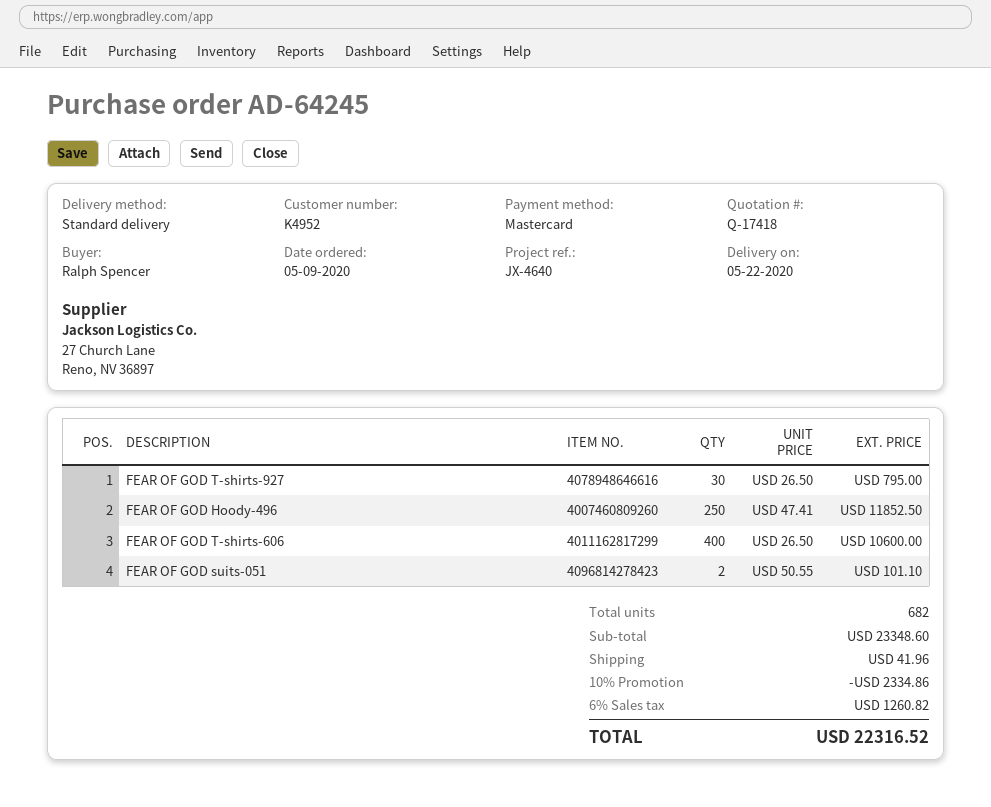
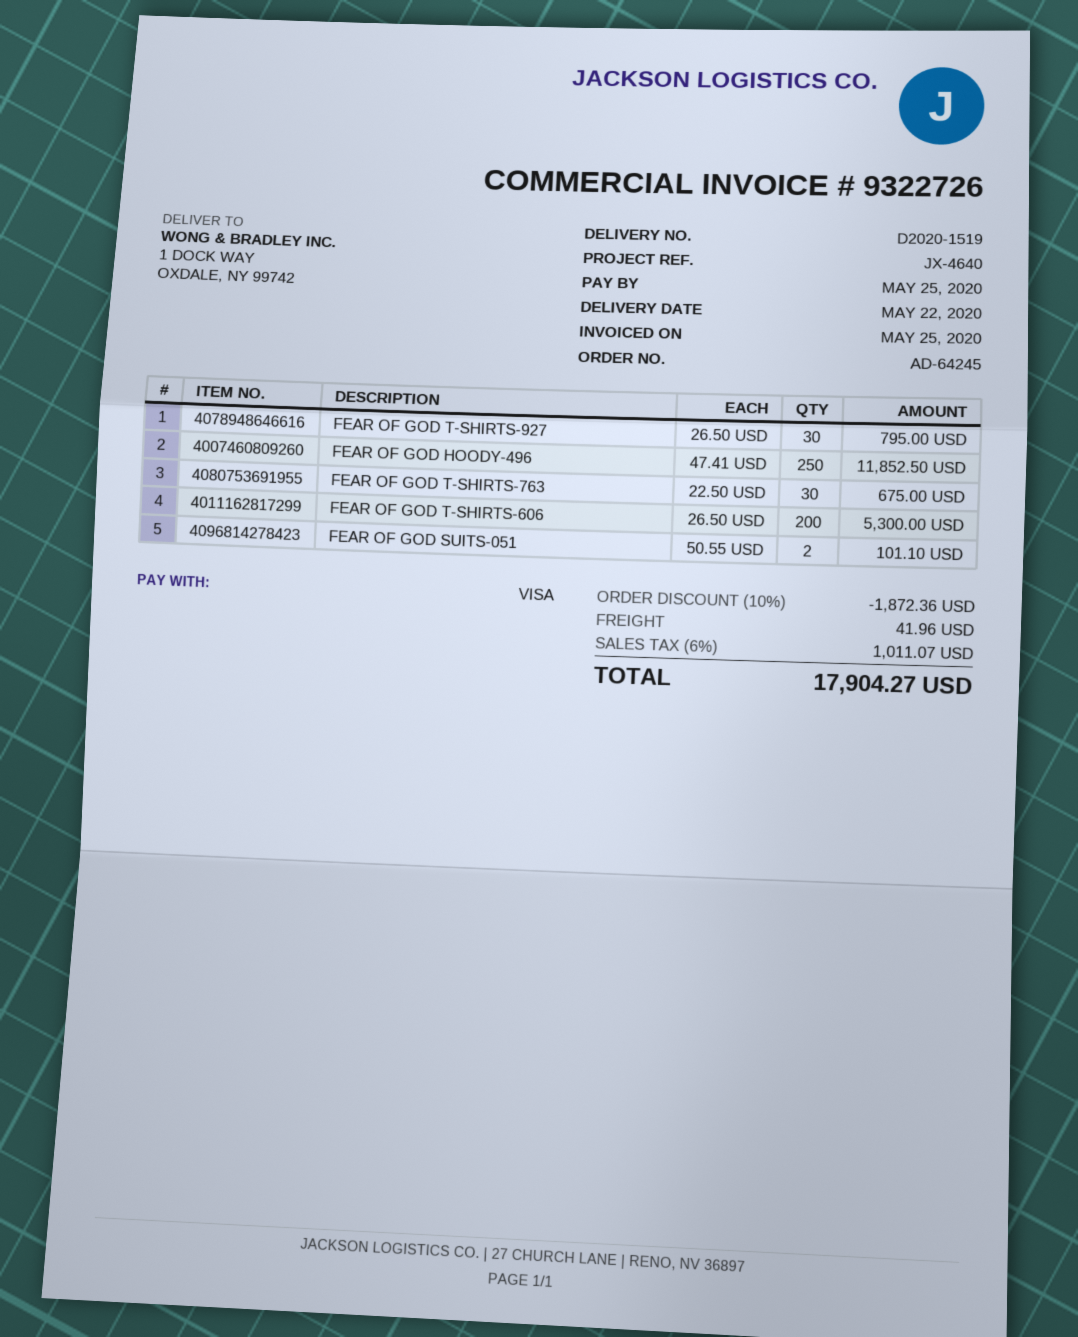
payment method: Mastercard -> Visa
FEAR OF GOD T-shirts-606: 400 x 26.50 = 10600.00 -> 200 x 26.50 = 5300.00
FEAR OF GOD T-SHIRTS-763: none -> 30 x 22.50 = 675.00
discount: 10% = 2334.86 -> 10% = 1872.36
tax: 6% = 1260.82 -> 6% = 1011.07
total: 22316.52 -> 17904.27

